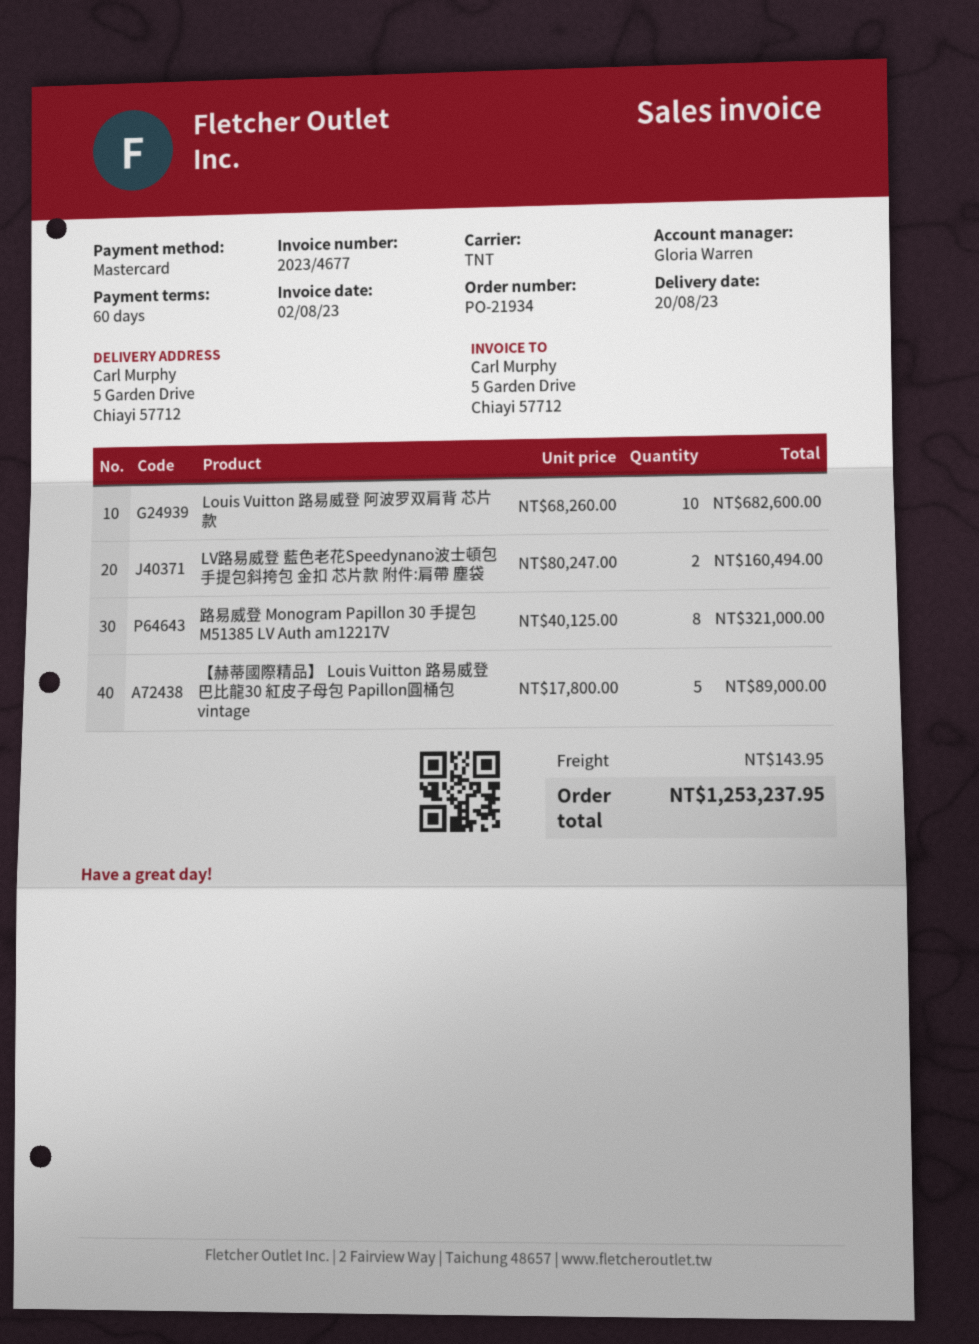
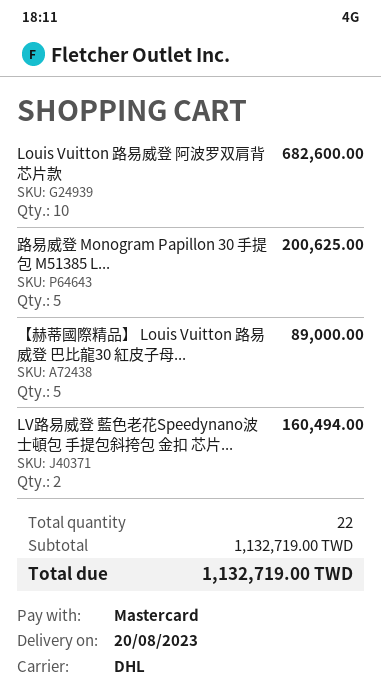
shipping method: TNT -> DHL
路易威登 Monogram Papillon 30 手提包 M51385 LV Auth am12217V: 8 for 321000.00 -> 5 for 200625.00
shipping: 143.95 -> none
total: 1253237.95 -> 1132719.00

